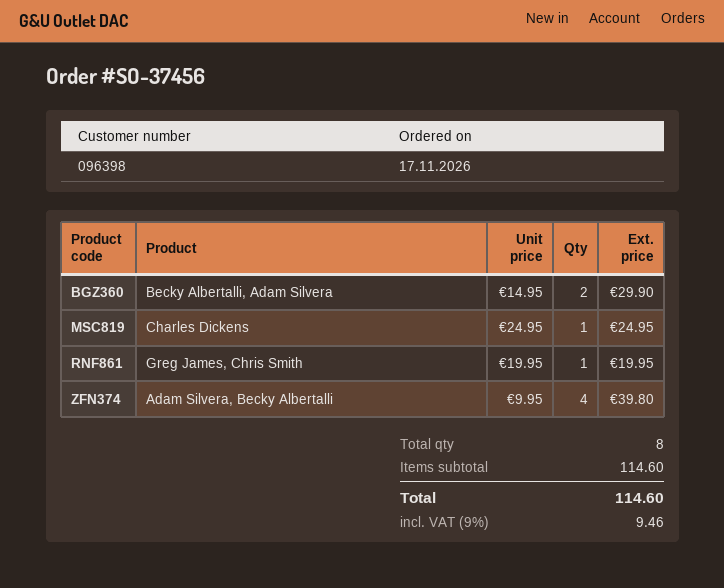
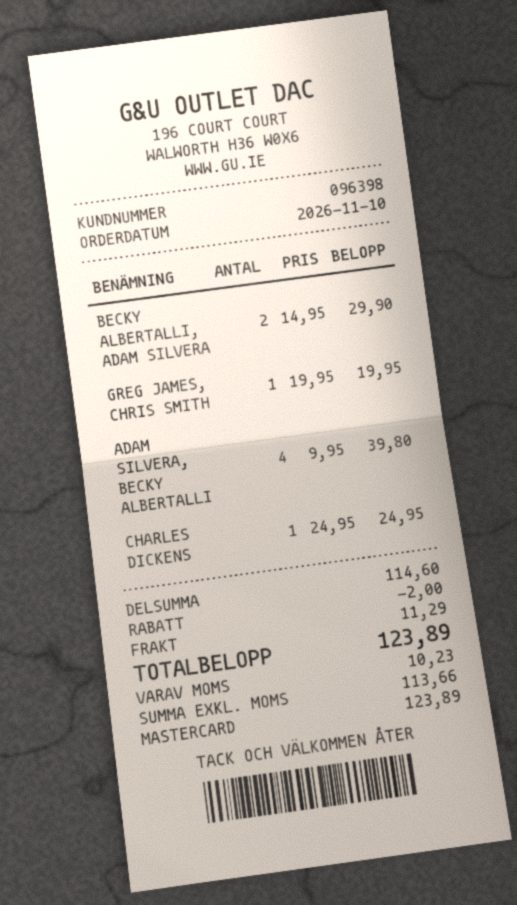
order date: 2026-11-17 -> 2026-11-10
discount: none -> 2.00
shipping: none -> 11.29
tax: 9.46 -> 10.23
total: 114.60 -> 123.89

